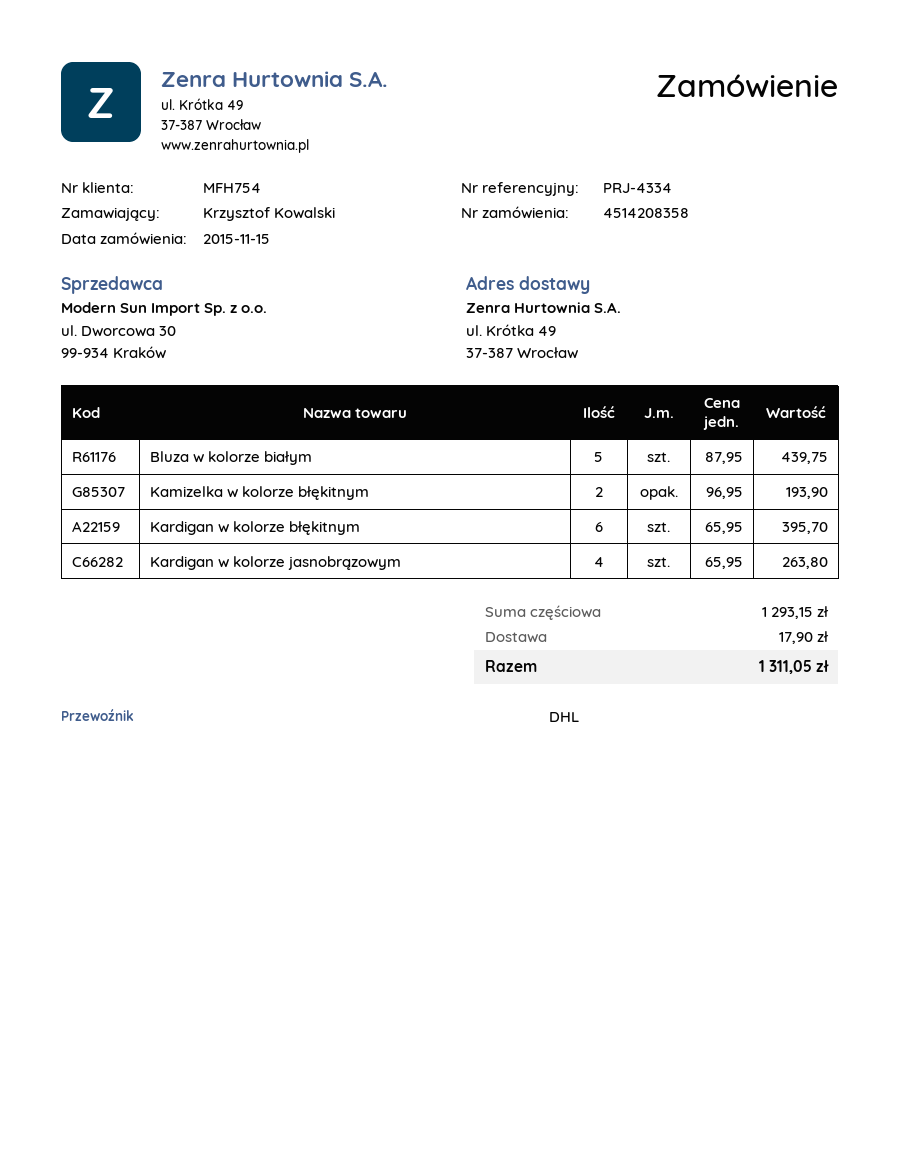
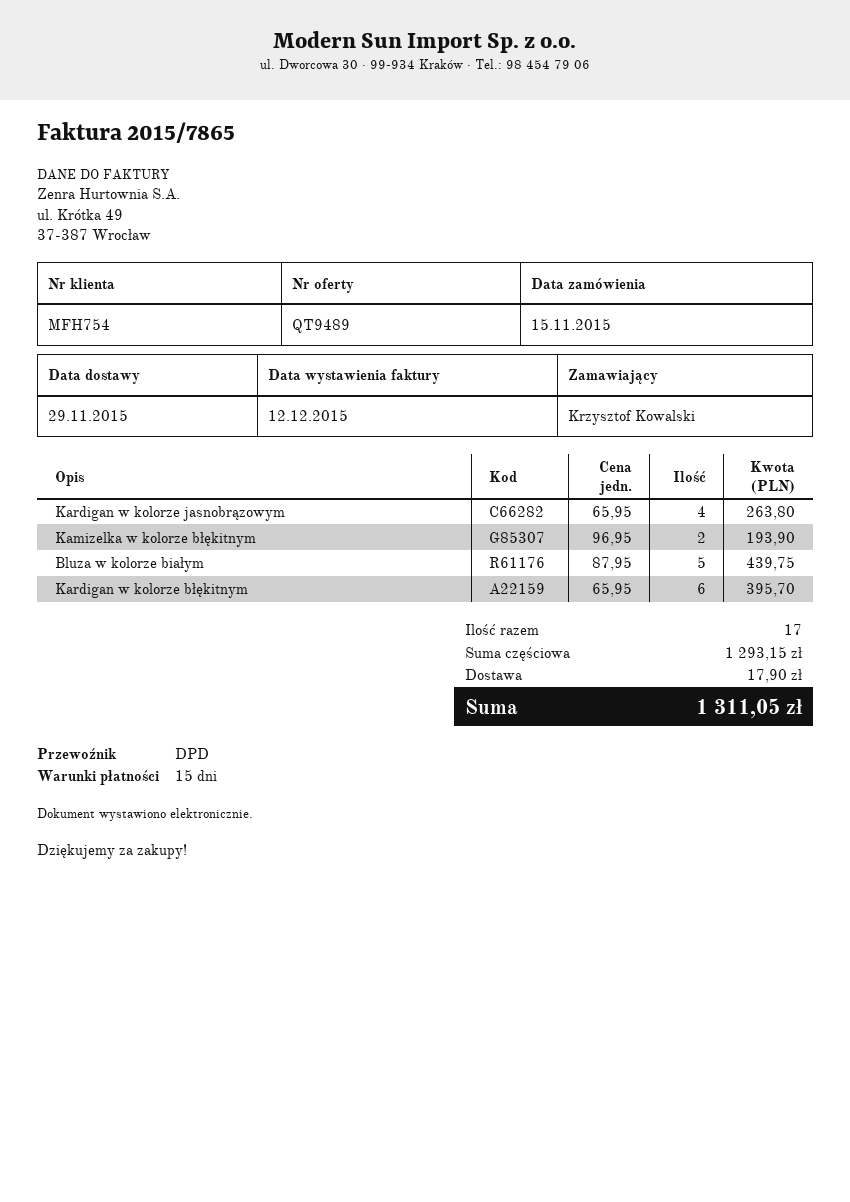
shipping method: DHL -> DPD

